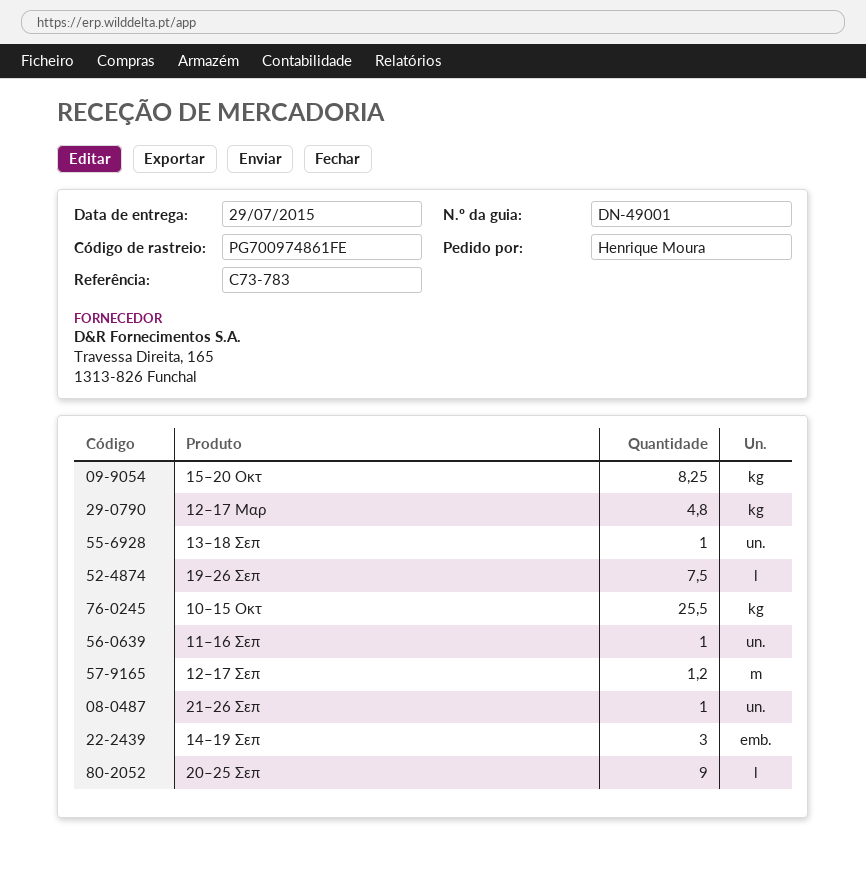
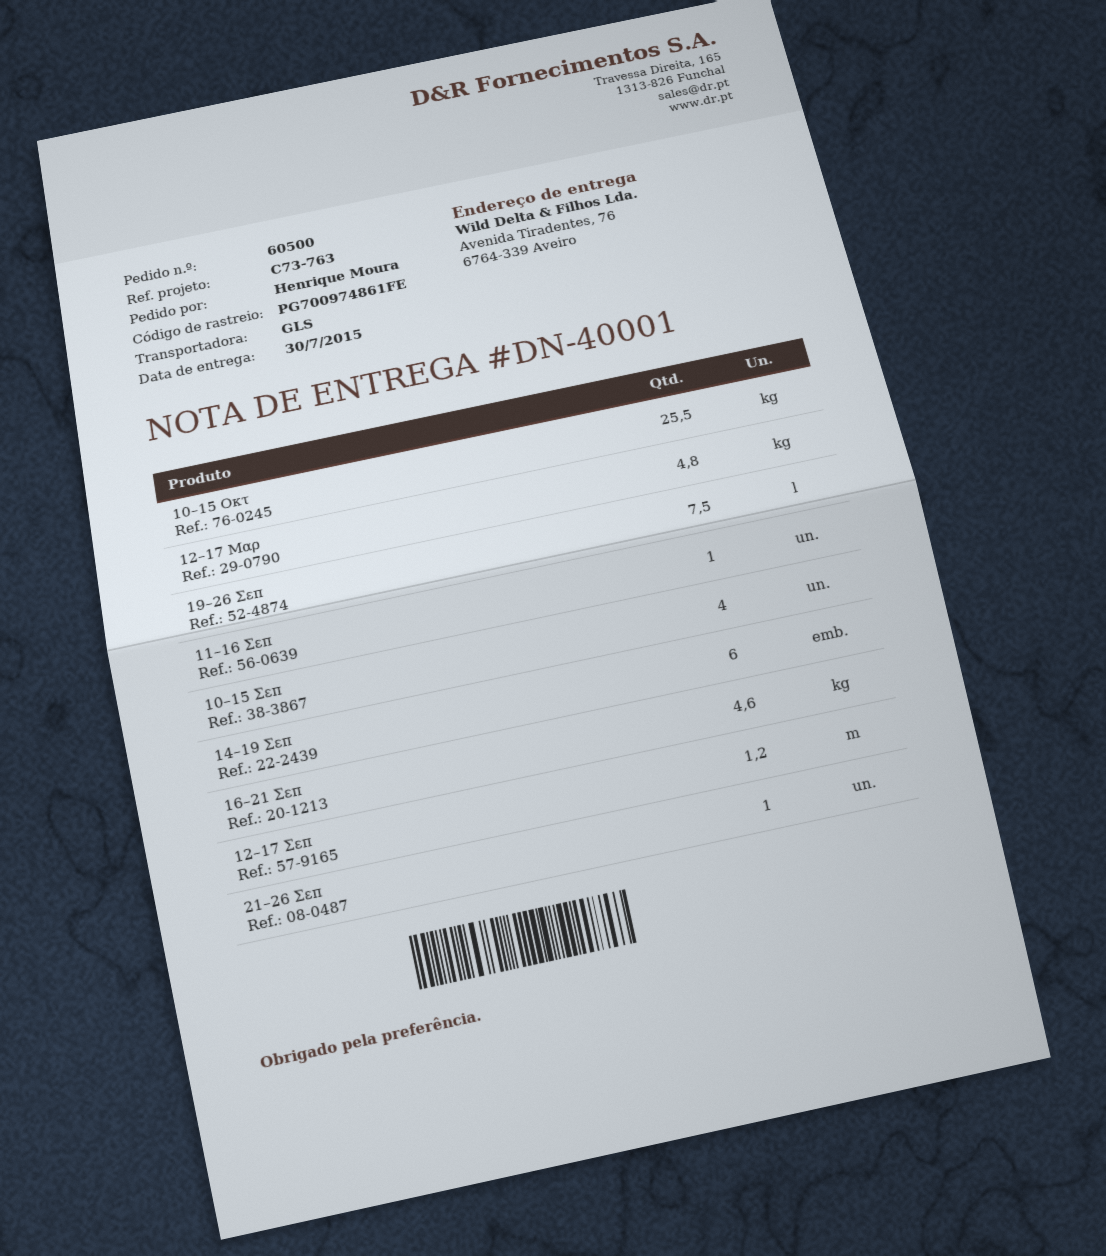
delivery note number: DN-49001 -> DN-40001
delivery date: 2015-07-29 -> 2015-07-30
reference: C73-783 -> C73-763
15–20 Οκτ: 8.25 -> none
13–18 Σεπ: 1 -> none
14–19 Σεπ: 3 -> 6
20–25 Σεπ: 9 -> none
10–15 Σεπ: none -> 4
16–21 Σεπ: none -> 4.6

